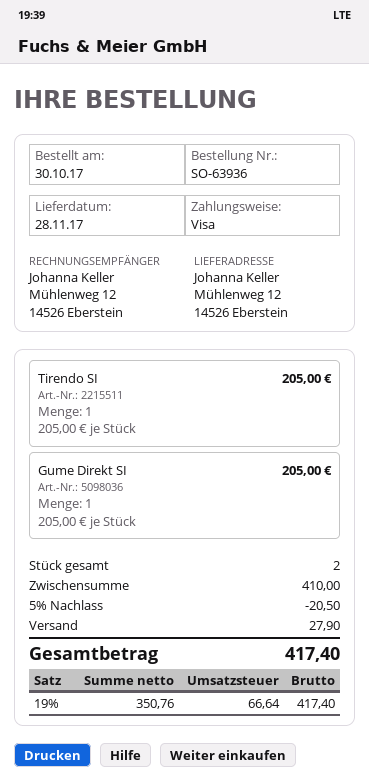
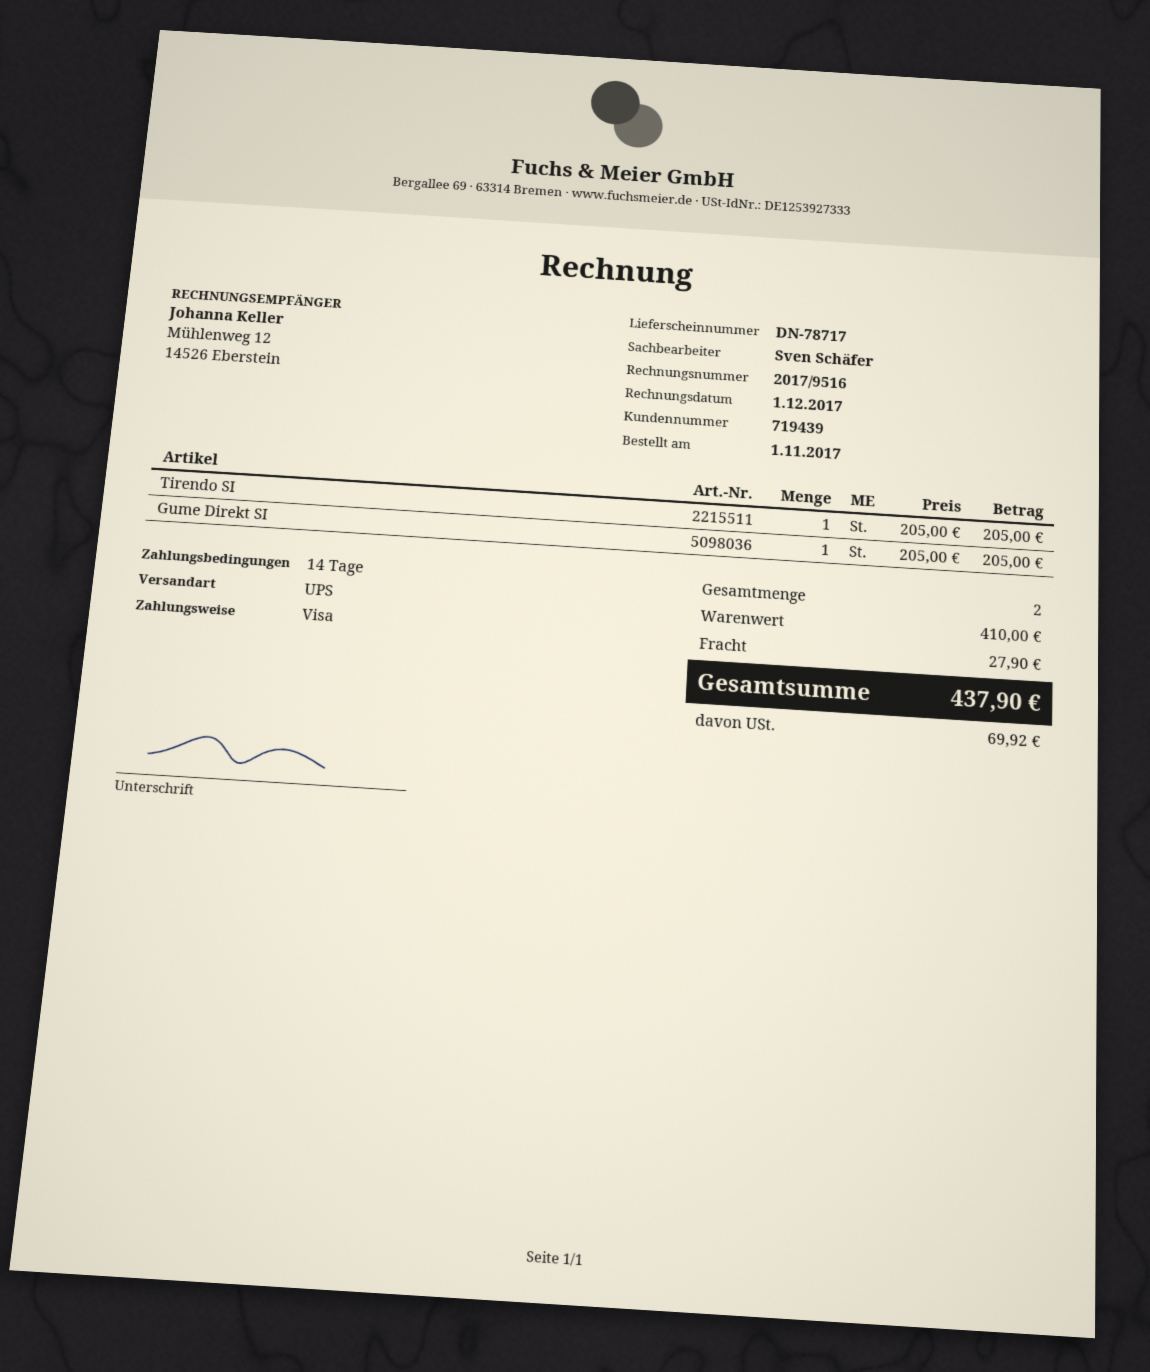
order date: 2017-10-30 -> 2017-11-01
discount: 5% = 20.50 -> none
tax: 66.64 -> 69.92
total: 417.40 -> 437.90

